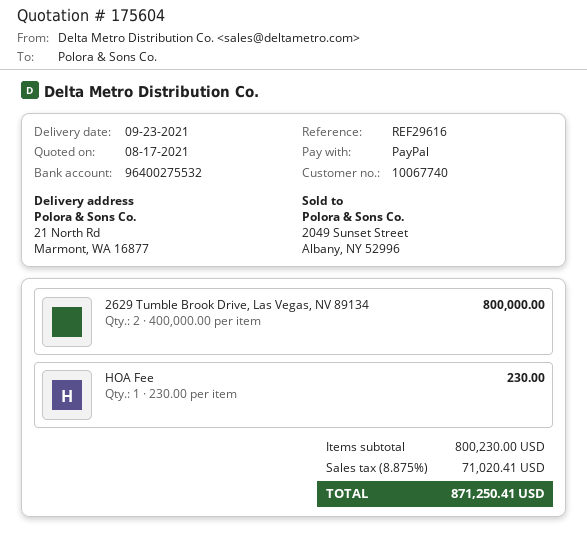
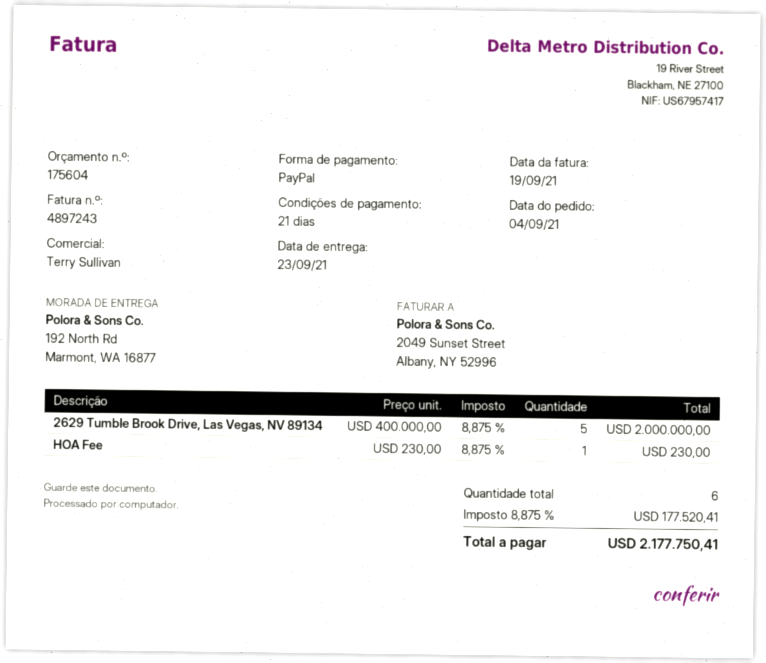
ship to: 21 North Rd, Marmont, WA 16877 -> 192 North Rd, Marmont, WA 16877
2629 Tumble Brook Drive, Las Vegas, NV 89134: 2 x 400000.00 = 800000.00 -> 5 x 400000.00 = 2000000.00
tax: 8.875% = 71020.41 -> 8.875% = 177520.41
total: 871250.41 -> 2177750.41

